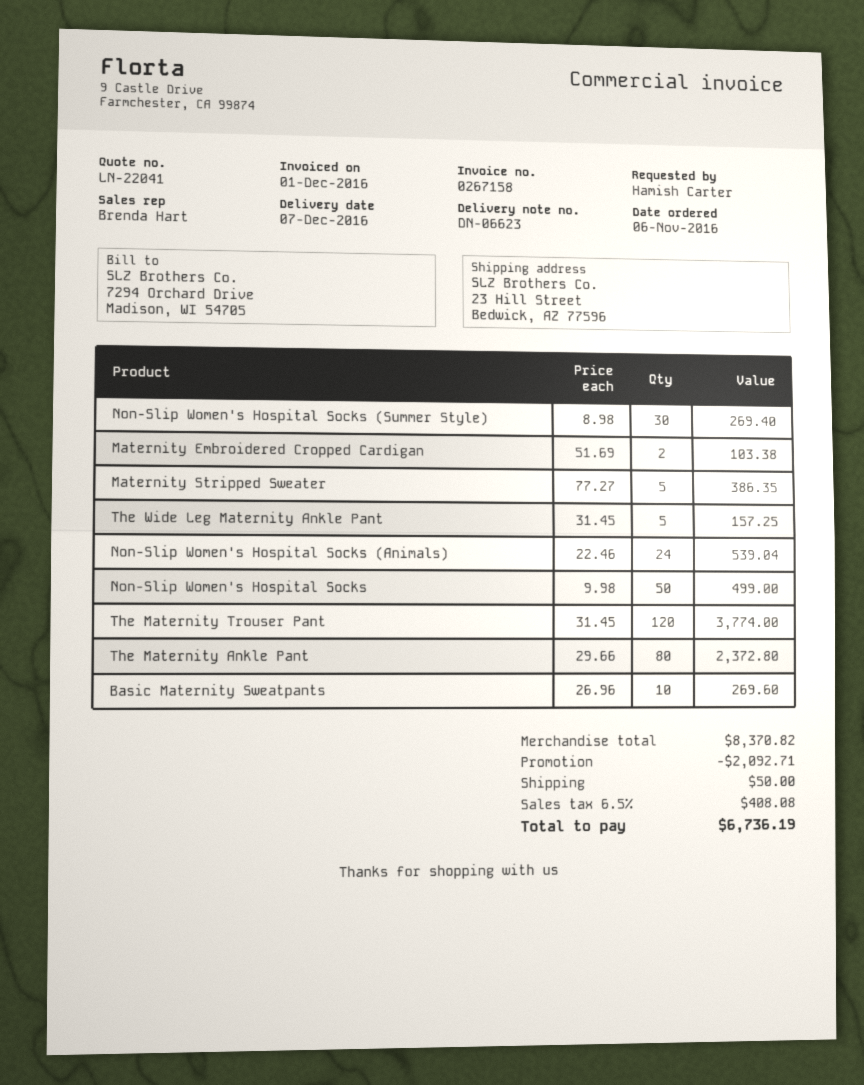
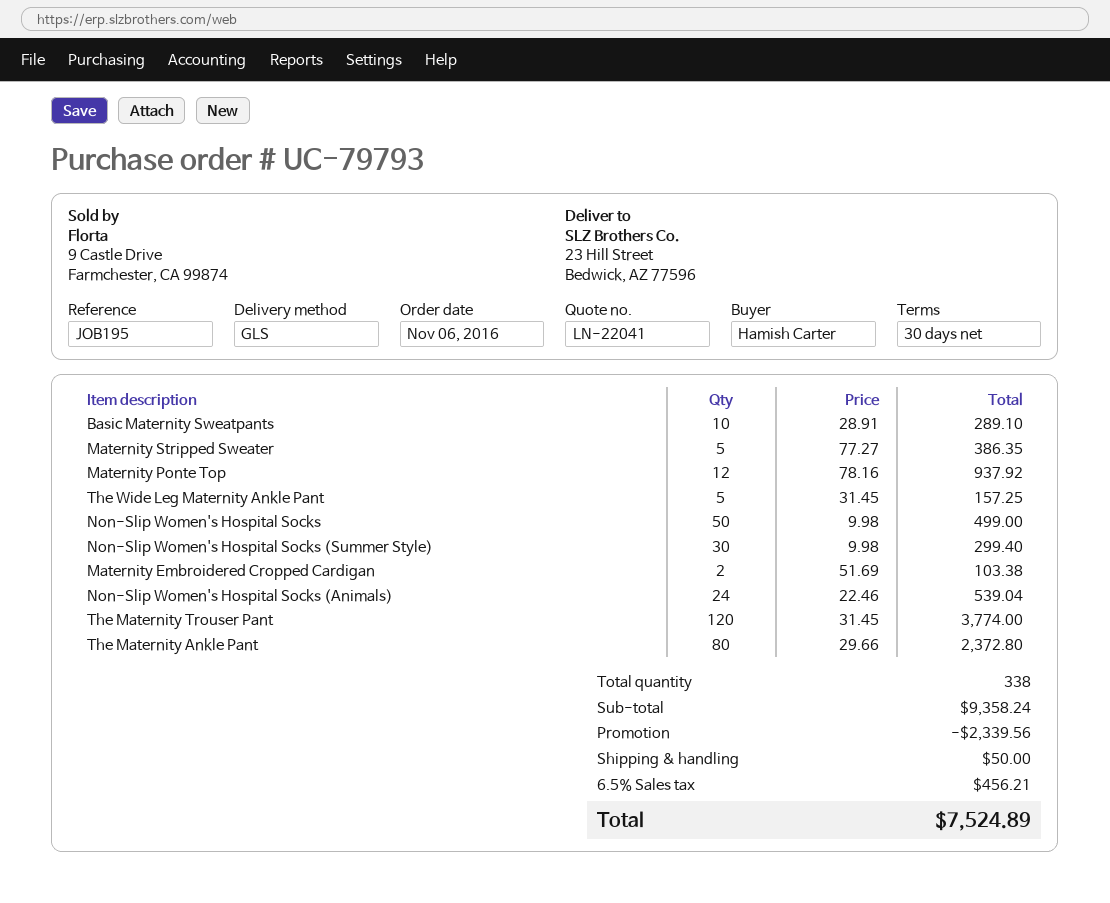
Non-Slip Women's Hospital Socks (Summer Style): 30 x 8.98 = 269.40 -> 30 x 9.98 = 299.40
Basic Maternity Sweatpants: 10 x 26.96 = 269.60 -> 10 x 28.91 = 289.10
Maternity Ponte Top: none -> 12 x 78.16 = 937.92
subtotal: 8370.82 -> 9358.24
discount: 2092.71 -> 2339.56
tax: 6.5% = 408.08 -> 6.5% = 456.21
total: 6736.19 -> 7524.89

